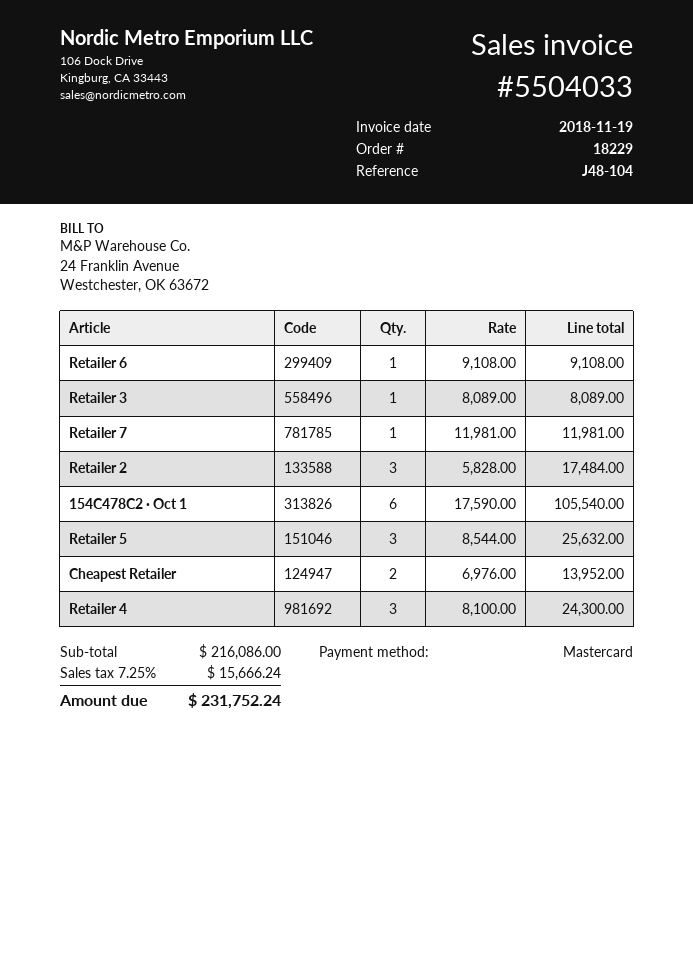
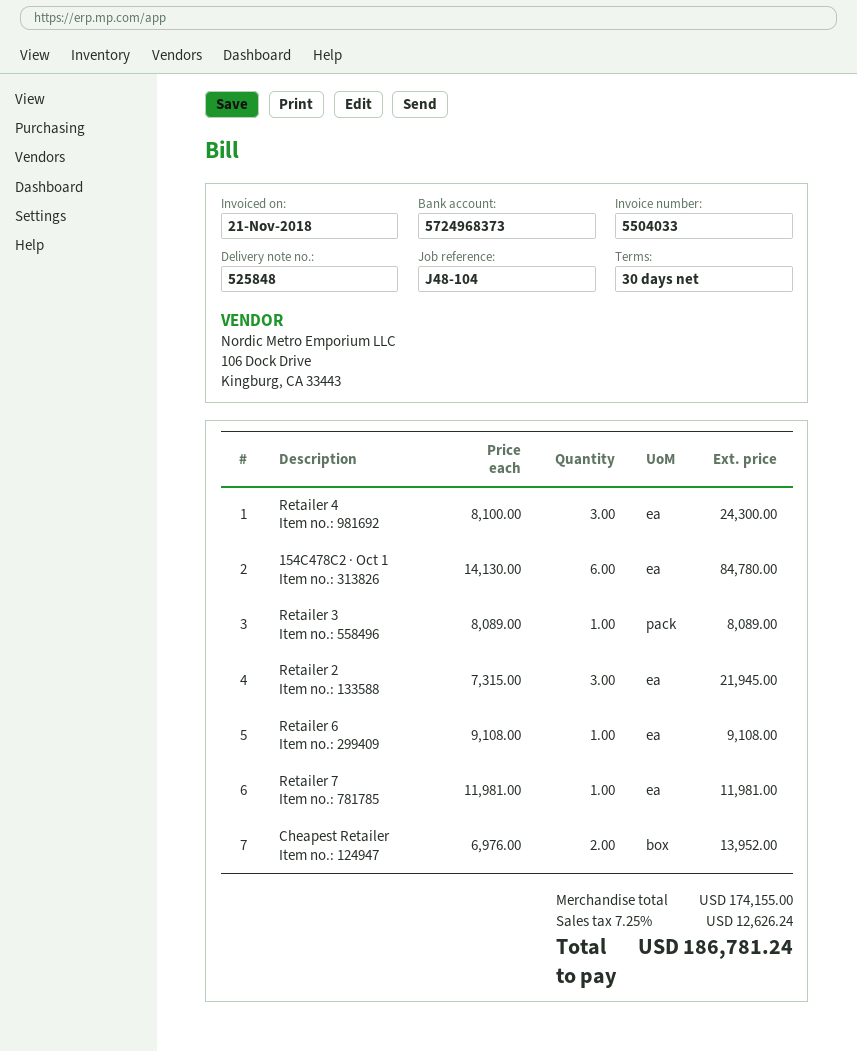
invoice date: 2018-11-19 -> 2018-11-21
Retailer 2: 3 x 5828.00 = 17484.00 -> 3 x 7315.00 = 21945.00
154C478C2 · Oct 1: 6 x 17590.00 = 105540.00 -> 6 x 14130.00 = 84780.00
Retailer 5: 3 x 8544.00 = 25632.00 -> none
subtotal: 216086.00 -> 174155.00
tax: 7.25% = 15666.24 -> 7.25% = 12626.24
total: 231752.24 -> 186781.24

